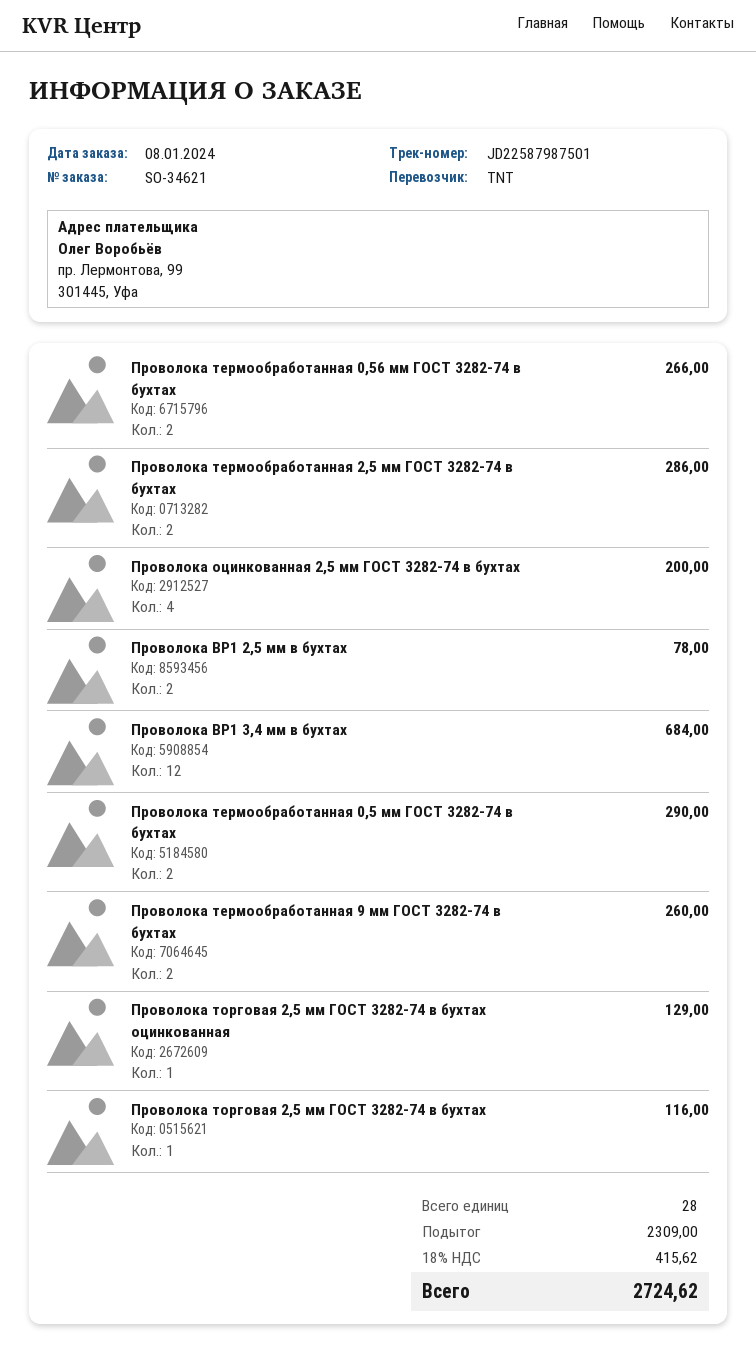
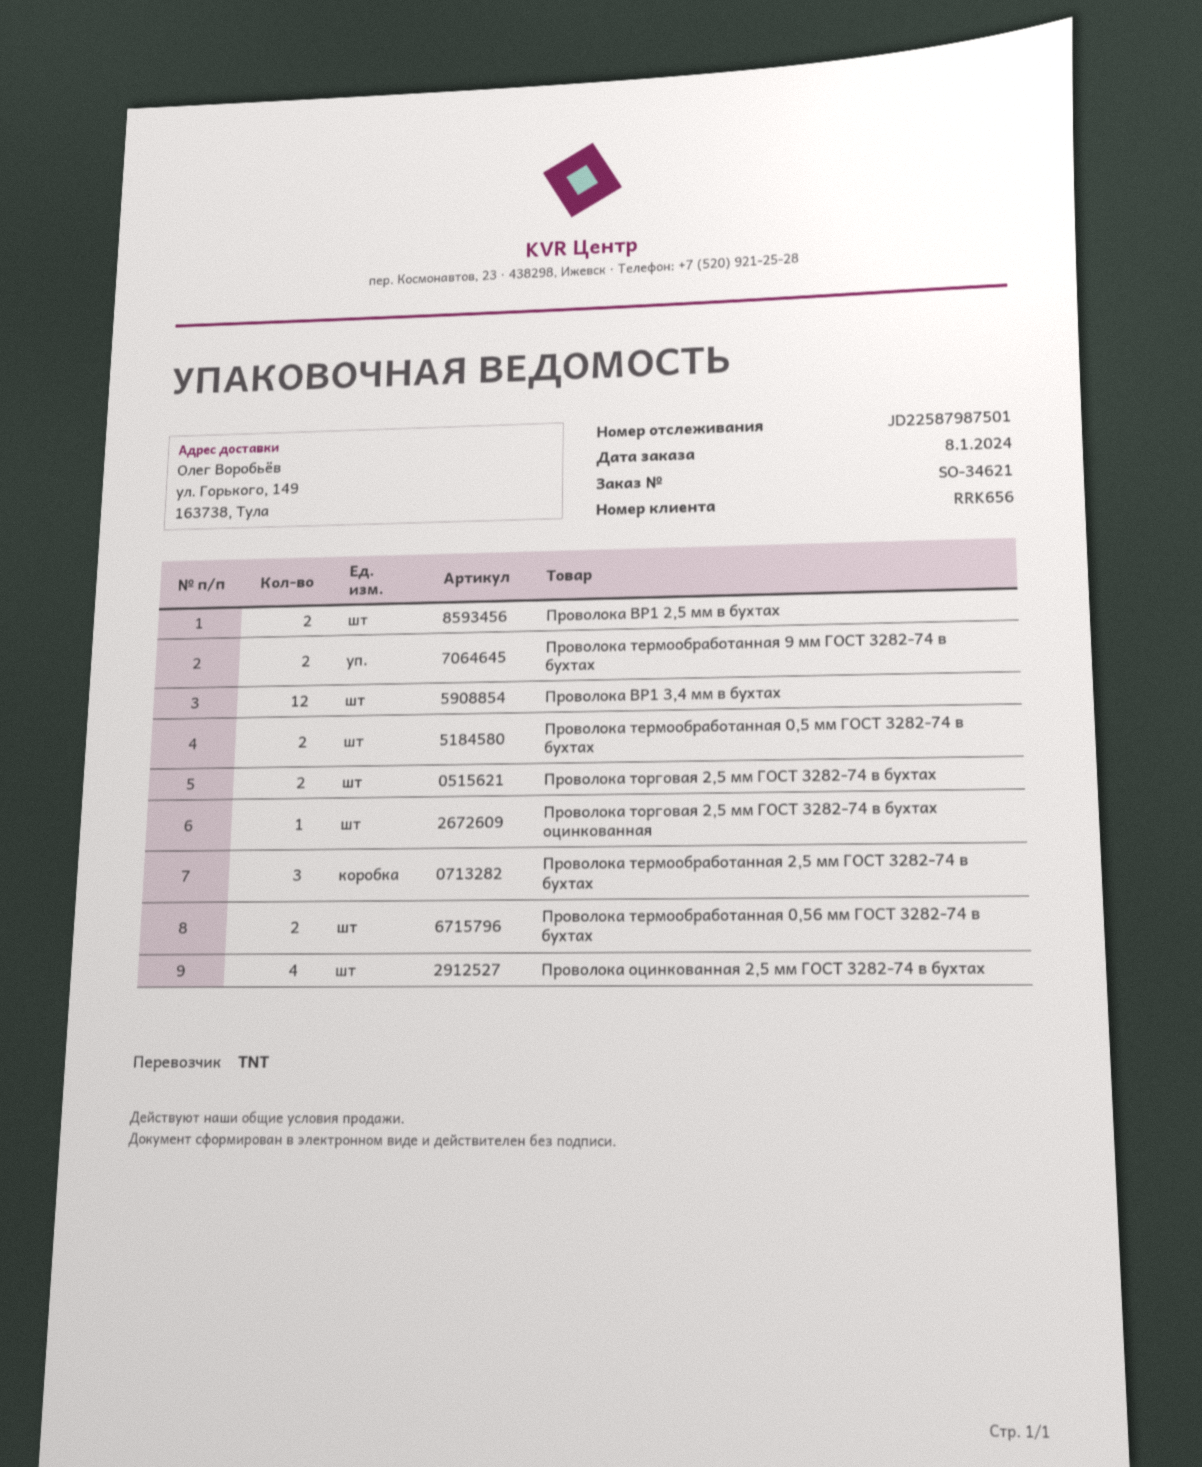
Проволока термообработанная 2,5 мм ГОСТ 3282-74 в бухтах: 2 -> 3
Проволока торговая 2,5 мм ГОСТ 3282-74 в бухтах: 1 -> 2

